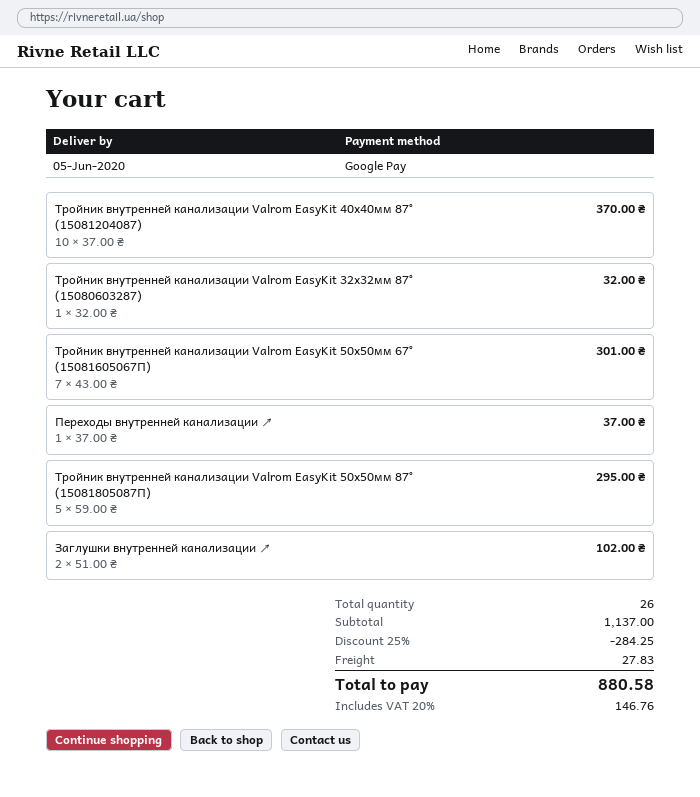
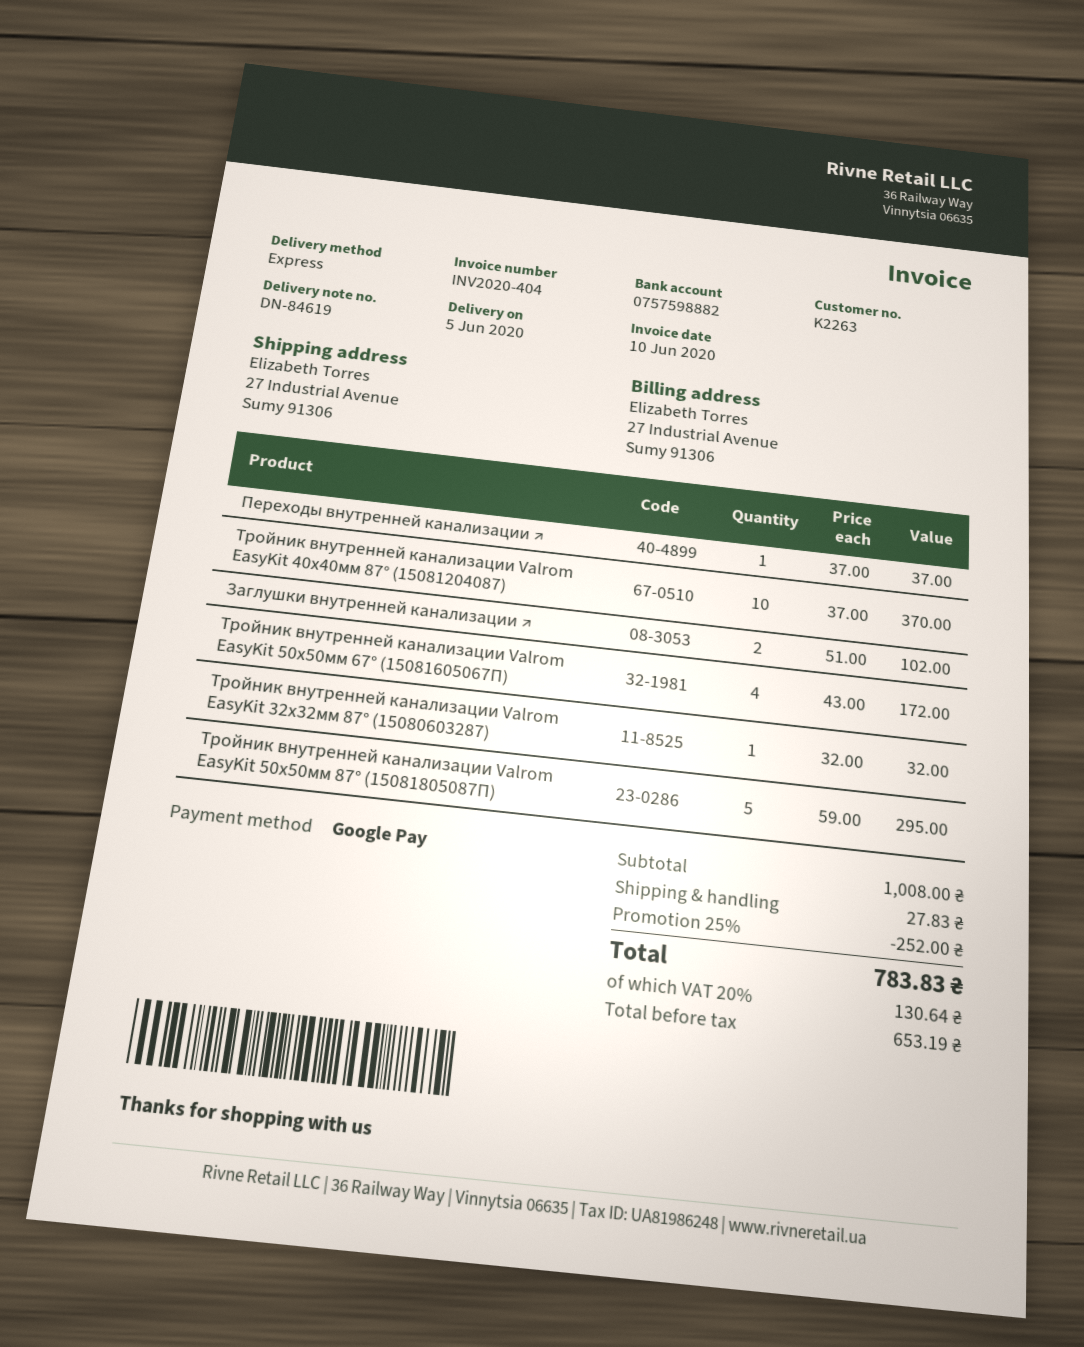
Тройник внутренней канализации Valrom EasyKit 50x50мм 67° (15081605067П): 7 x 43.00 = 301.00 -> 4 x 43.00 = 172.00
subtotal: 1137.00 -> 1008.00
discount: 25% = 284.25 -> 25% = 252.00
tax: 20% = 146.76 -> 20% = 130.64
total: 880.58 -> 783.83

